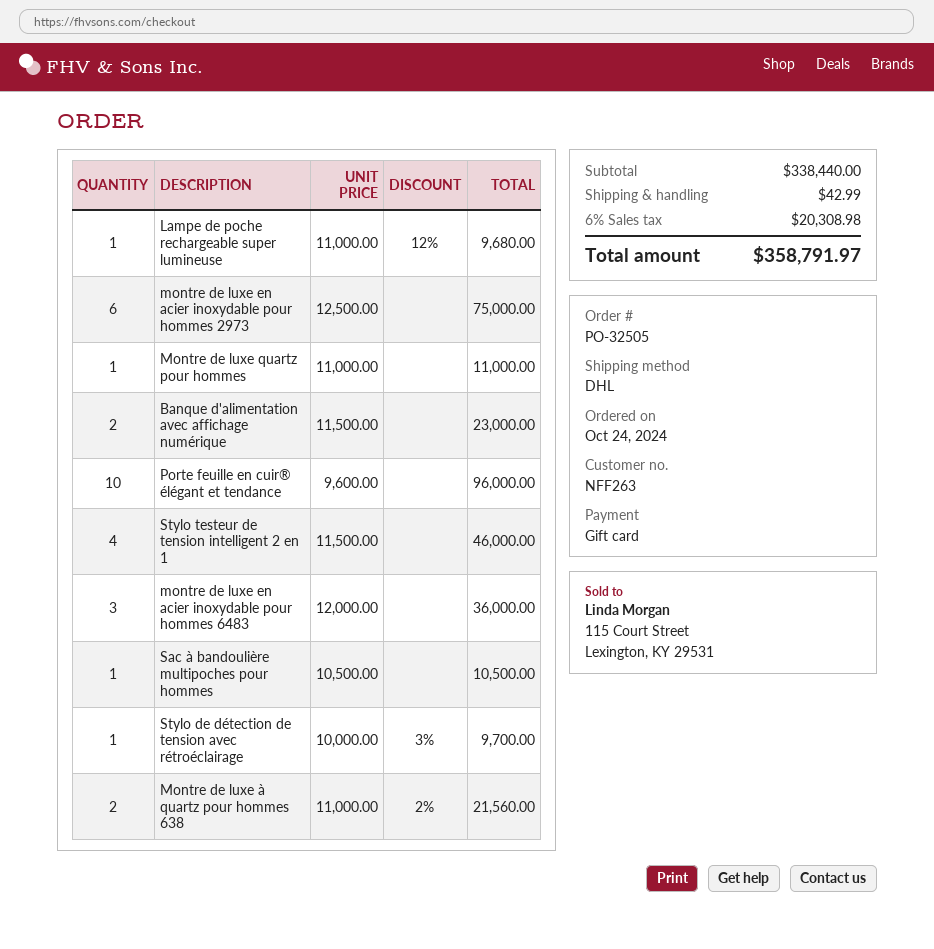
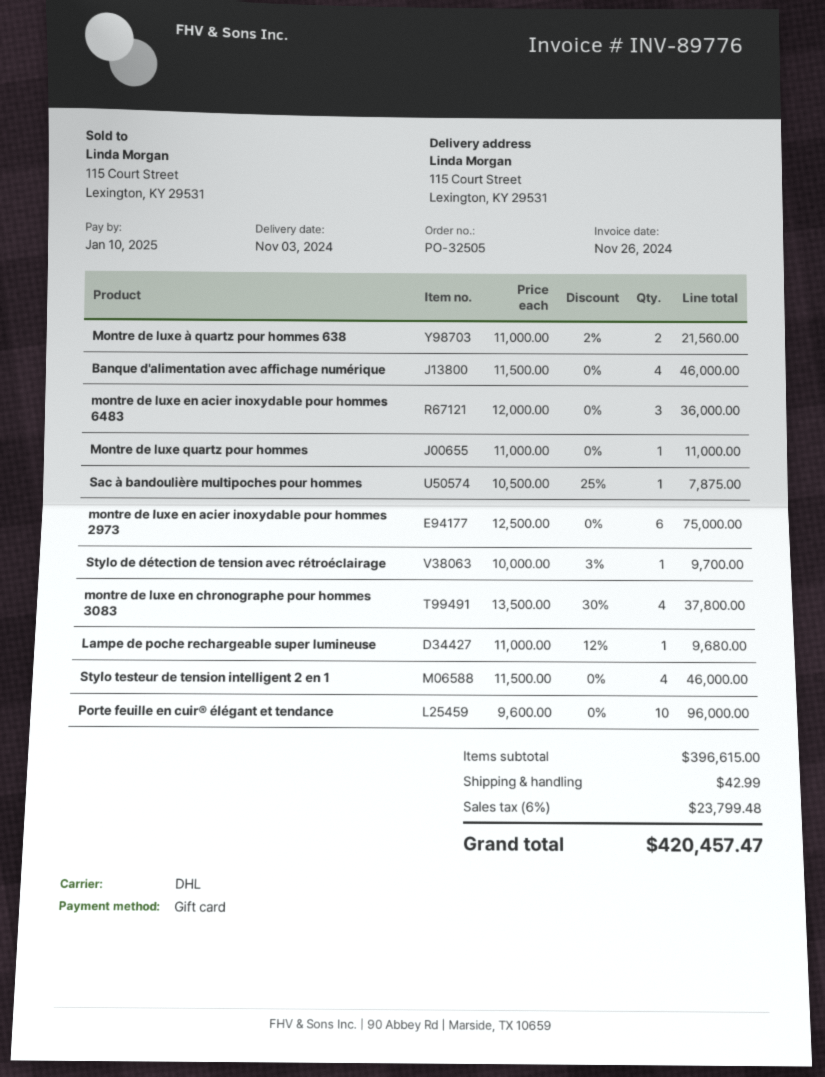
Banque d'alimentation avec affichage numérique: 2 x 11500.00 = 23000.00 -> 4 x 11500.00 = 46000.00
Sac à bandoulière multipoches pour hommes: 1 x 10500.00 = 10500.00 -> 1 x 10500.00 - 25% = 7875.00
montre de luxe en chronographe pour hommes 3083: none -> 4 x 13500.00 - 30% = 37800.00
subtotal: 338440.00 -> 396615.00
tax: 6% = 20308.98 -> 6% = 23799.48
total: 358791.97 -> 420457.47

